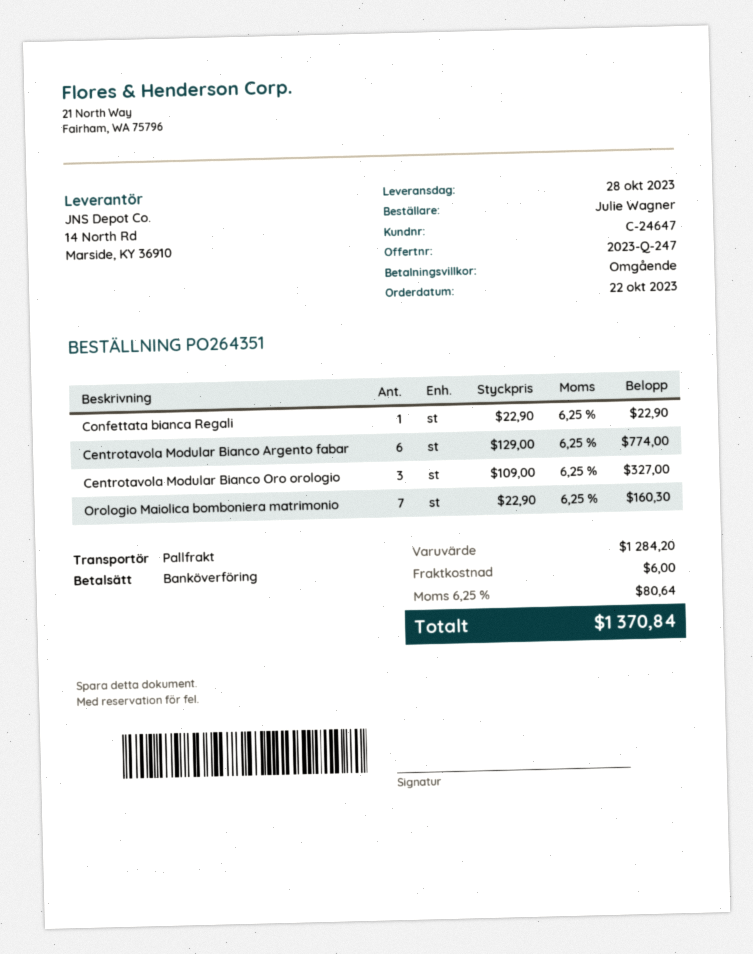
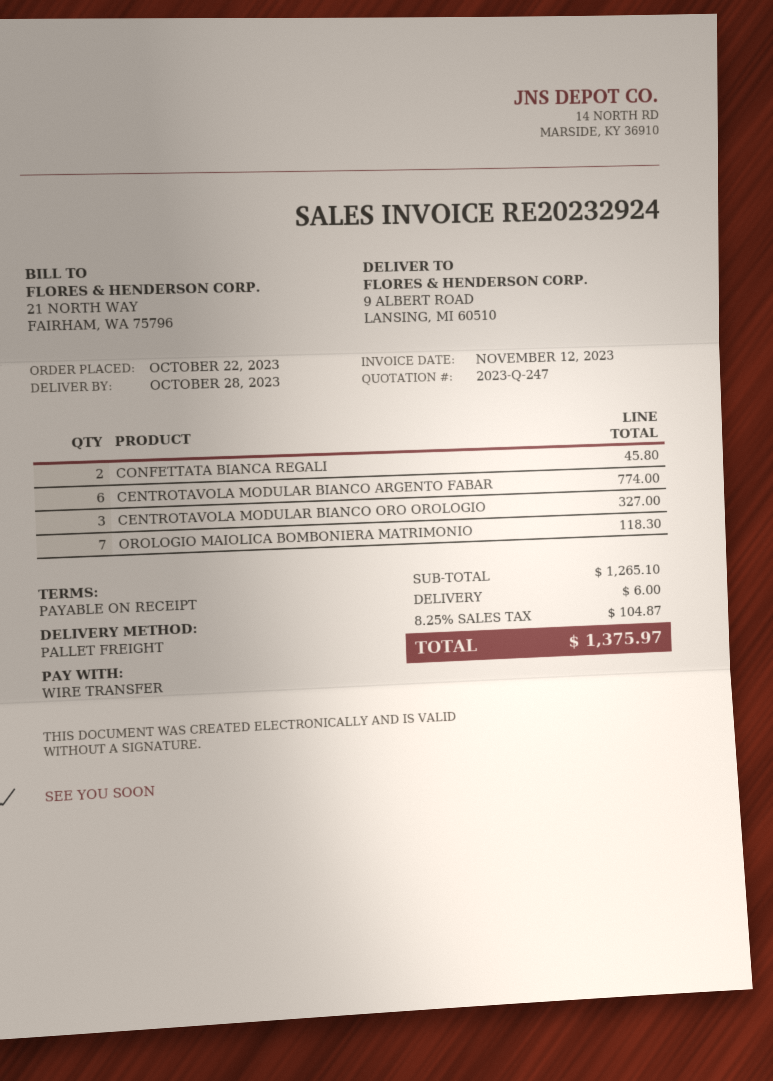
Confettata bianca Regali: 1 for 22.90 -> 2 for 45.80
Orologio Maiolica bomboniera matrimonio: 7 for 160.30 -> 7 for 118.30
subtotal: 1284.20 -> 1265.10
tax: 6.25% = 80.64 -> 8.25% = 104.87
total: 1370.84 -> 1375.97

